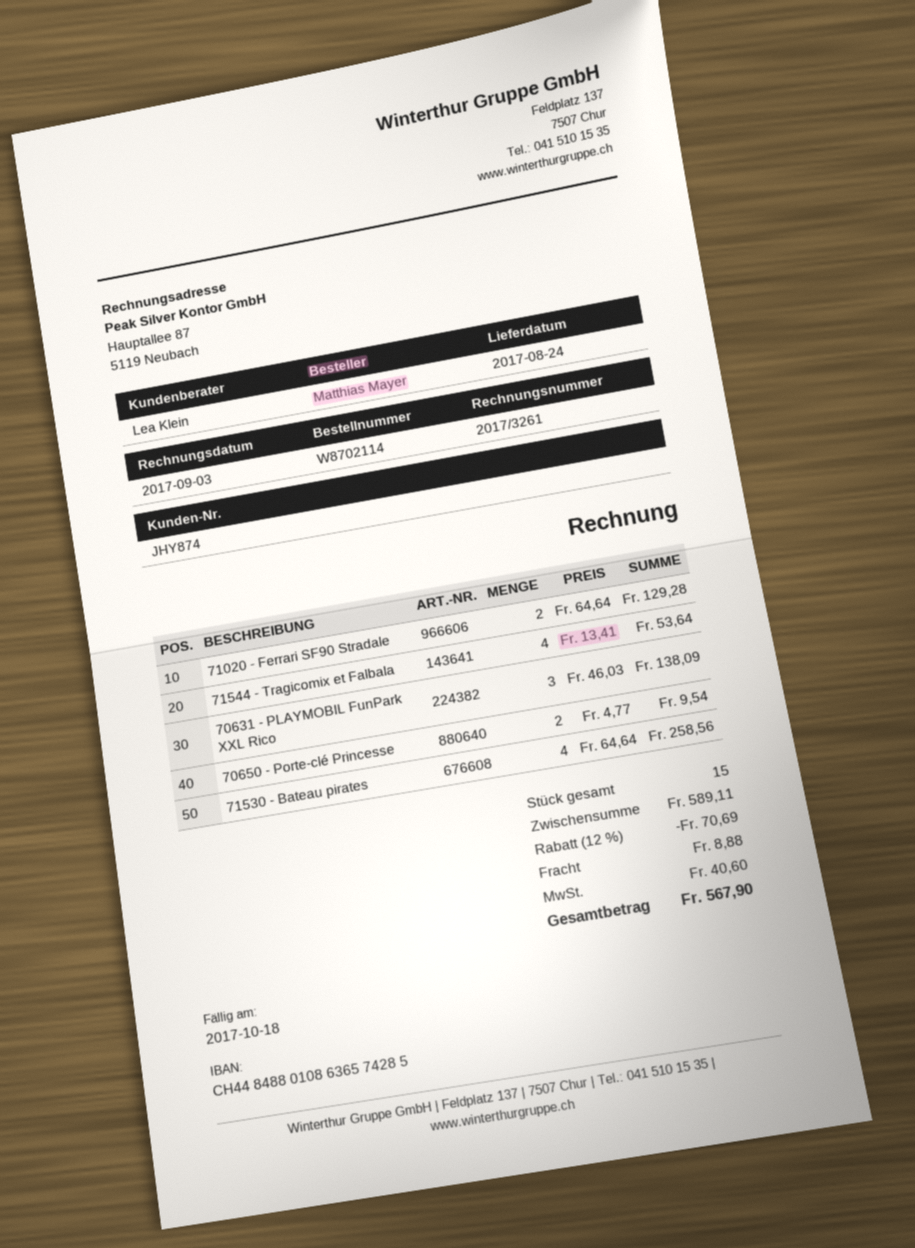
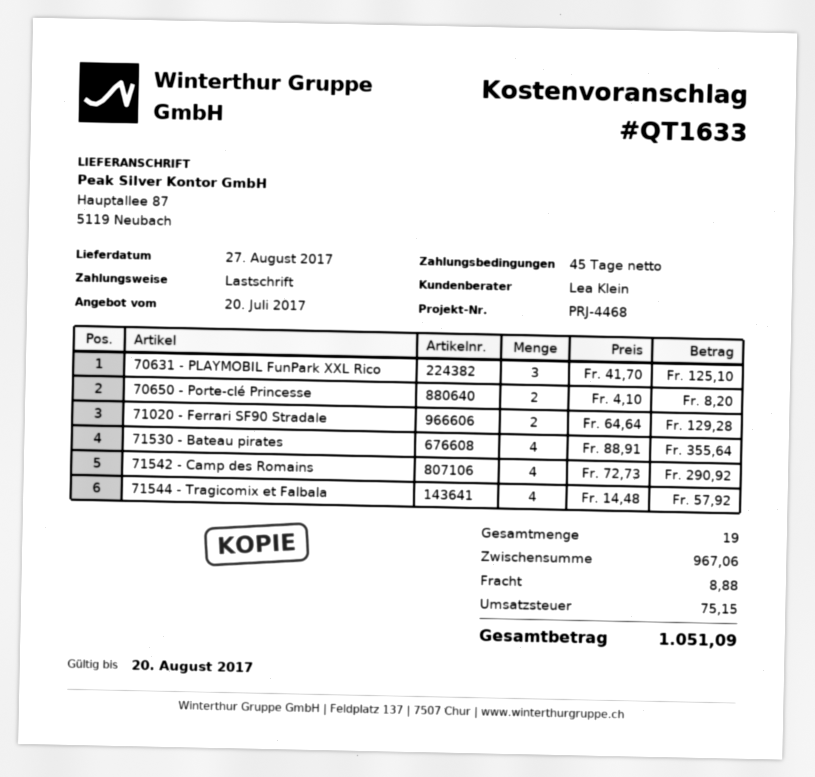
delivery date: 2017-08-24 -> 2017-08-27
71544 - Tragicomix et Falbala: 4 x 13.41 = 53.64 -> 4 x 14.48 = 57.92
70631 - PLAYMOBIL FunPark XXL Rico: 3 x 46.03 = 138.09 -> 3 x 41.70 = 125.10
70650 - Porte-clé Princesse: 2 x 4.77 = 9.54 -> 2 x 4.10 = 8.20
71530 - Bateau pirates: 4 x 64.64 = 258.56 -> 4 x 88.91 = 355.64
71542 - Camp des Romains: none -> 4 x 72.73 = 290.92
total quantity: 15 -> 19
subtotal: 589.11 -> 967.06
discount: 12% = 70.69 -> none
tax: 40.60 -> 75.15
total: 567.90 -> 1051.09

